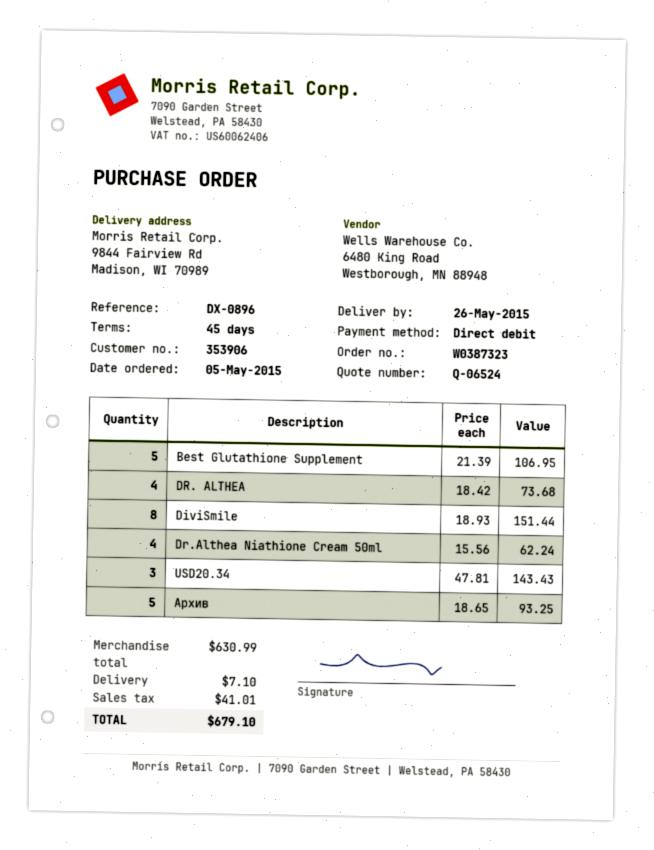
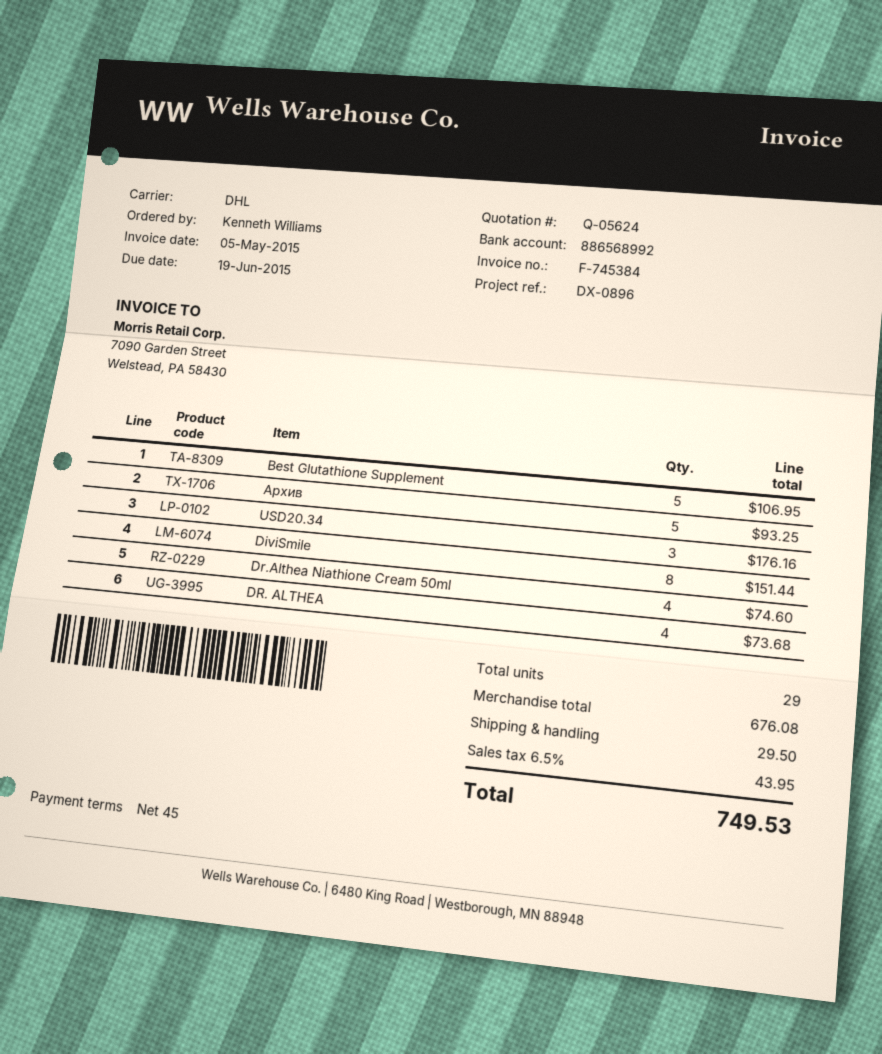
quote number: Q-06524 -> Q-05624
Dr.Althea Niathione Cream 50ml: 4 for 62.24 -> 4 for 74.60
USD20.34: 3 for 143.43 -> 3 for 176.16
subtotal: 630.99 -> 676.08
shipping: 7.10 -> 29.50
tax: 41.01 -> 43.95
total: 679.10 -> 749.53

